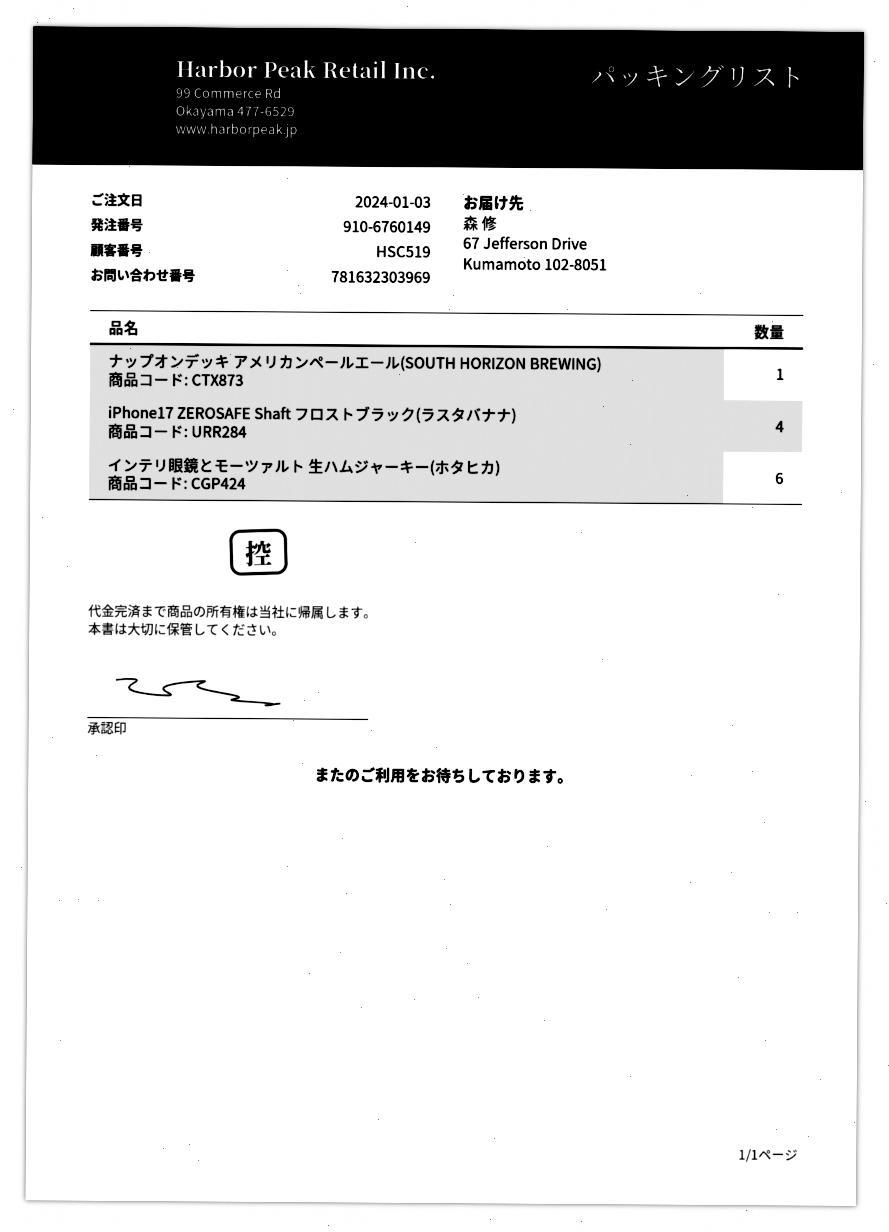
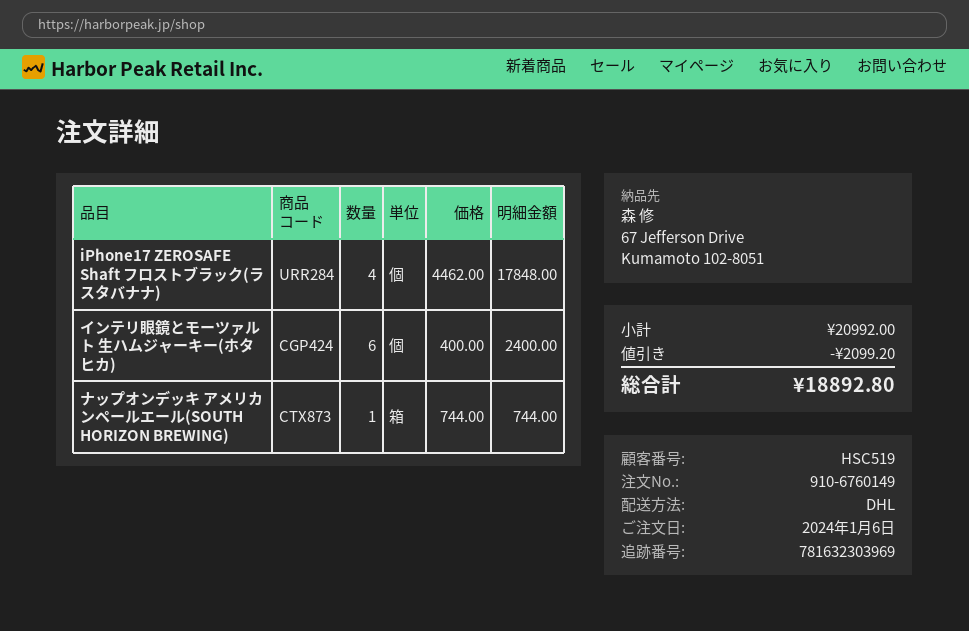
order date: 2024-01-03 -> 2024-01-06

